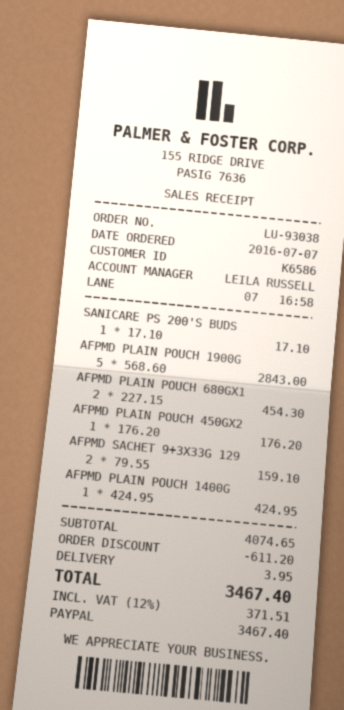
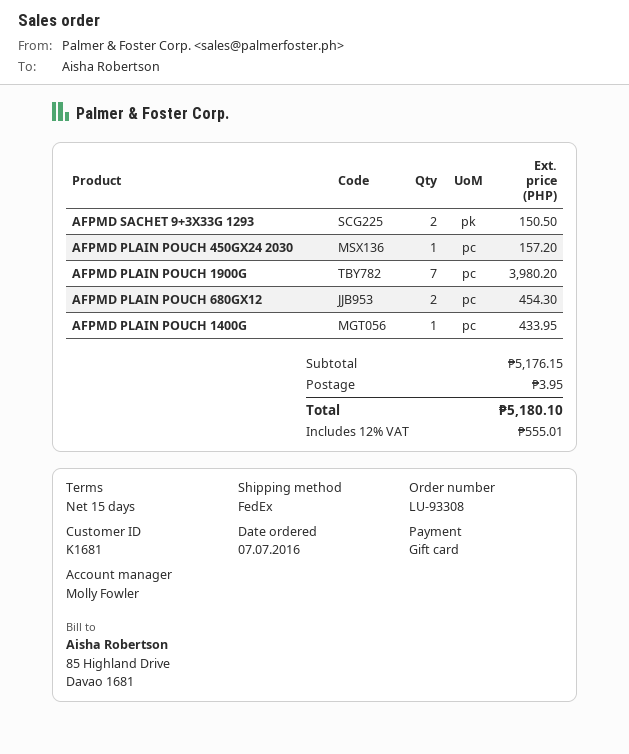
order number: LU-93038 -> LU-93308
customer number: K6586 -> K1681
sales rep: LEILA RUSSELL -> Molly Fowler
payment method: PayPal -> gift card
SANICARE PS 200'S BUDS: 1 for 17.10 -> none
AFPMD PLAIN POUCH 1900G: 5 for 2843.00 -> 7 for 3980.20
AFPMD PLAIN POUCH 450GX2: 1 for 176.20 -> 1 for 157.20
AFPMD SACHET 9+3X33G 129: 2 for 159.10 -> 2 for 150.50
AFPMD PLAIN POUCH 1400G: 1 for 424.95 -> 1 for 433.95
subtotal: 4074.65 -> 5176.15
discount: 611.20 -> none
tax: 12% = 371.51 -> 12% = 555.01
total: 3467.40 -> 5180.10

